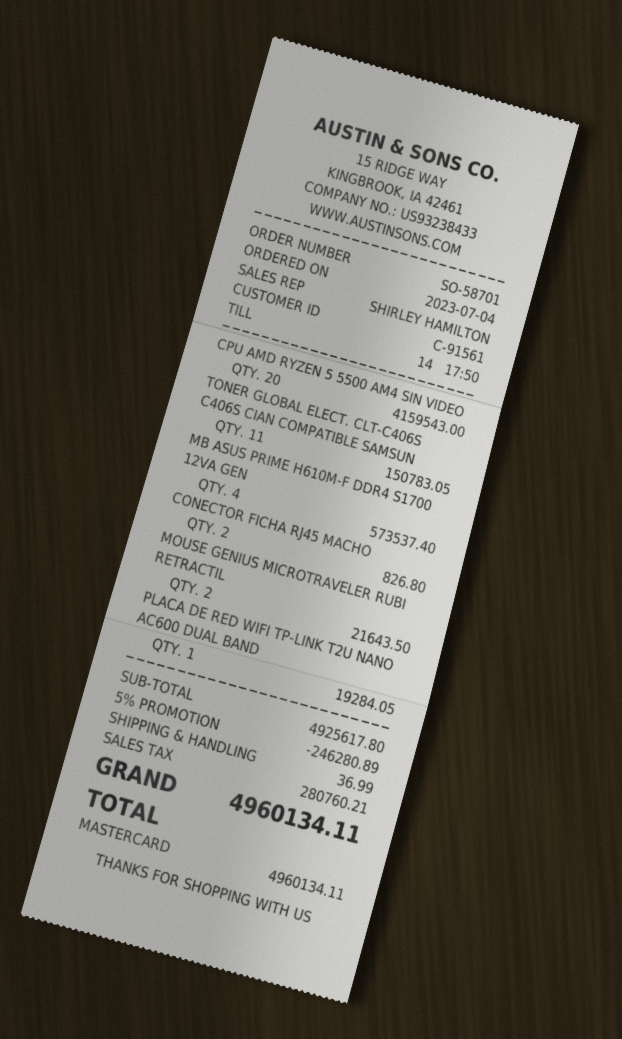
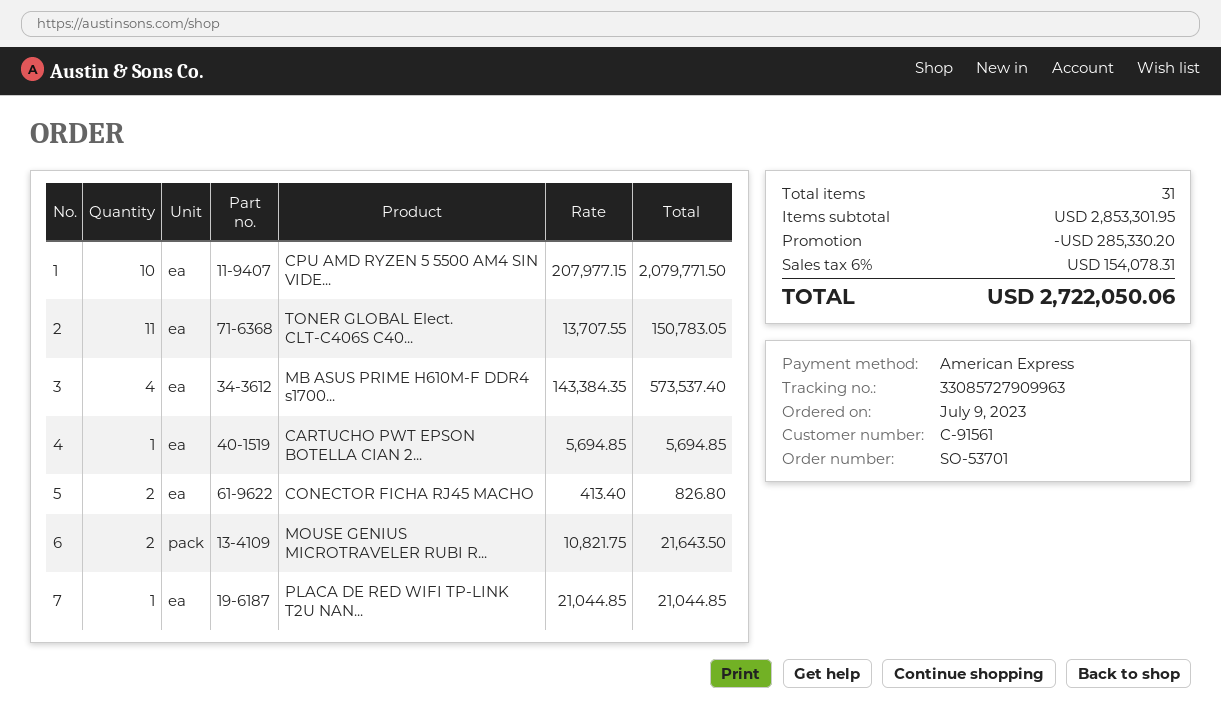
order number: SO-58701 -> SO-53701
order date: 2023-07-04 -> 2023-07-09
payment method: Mastercard -> American Express
CPU AMD RYZEN 5 5500 AM4 SIN VIDEO: 20 for 4159543.00 -> 10 for 2079771.50
PLACA DE RED WIFI TP-LINK T2U NANO AC600 DUAL BAND: 1 for 19284.05 -> 1 for 21044.85
CARTUCHO PWT EPSON BOTELLA CIAN 2...: none -> 1 for 5694.85
subtotal: 4925617.80 -> 2853301.95
discount: 246280.89 -> 285330.20
shipping: 36.99 -> none
tax: 280760.21 -> 154078.31
total: 4960134.11 -> 2722050.06

